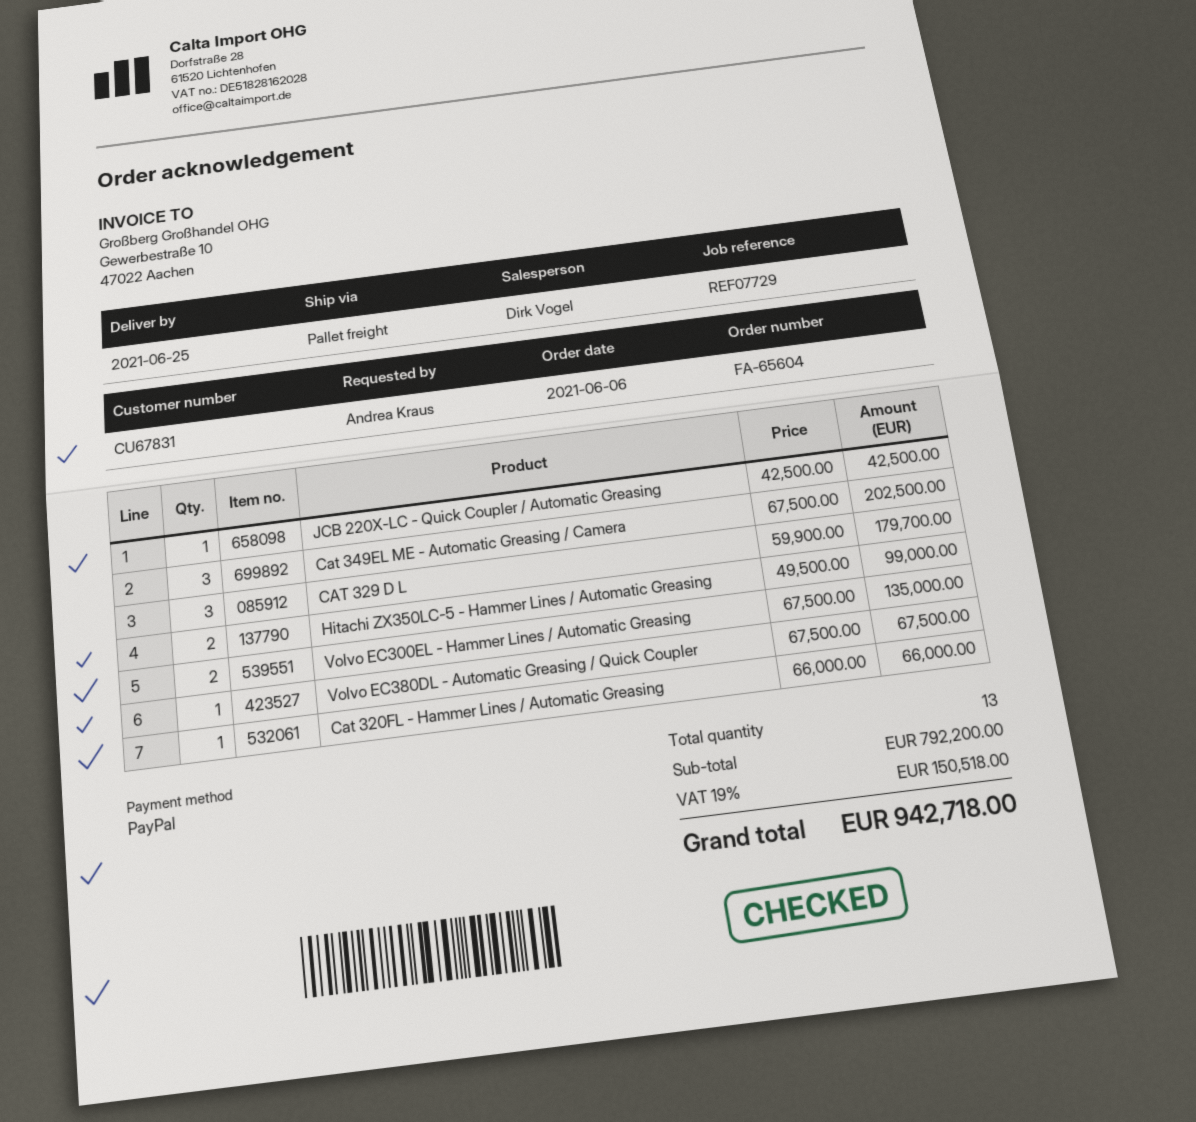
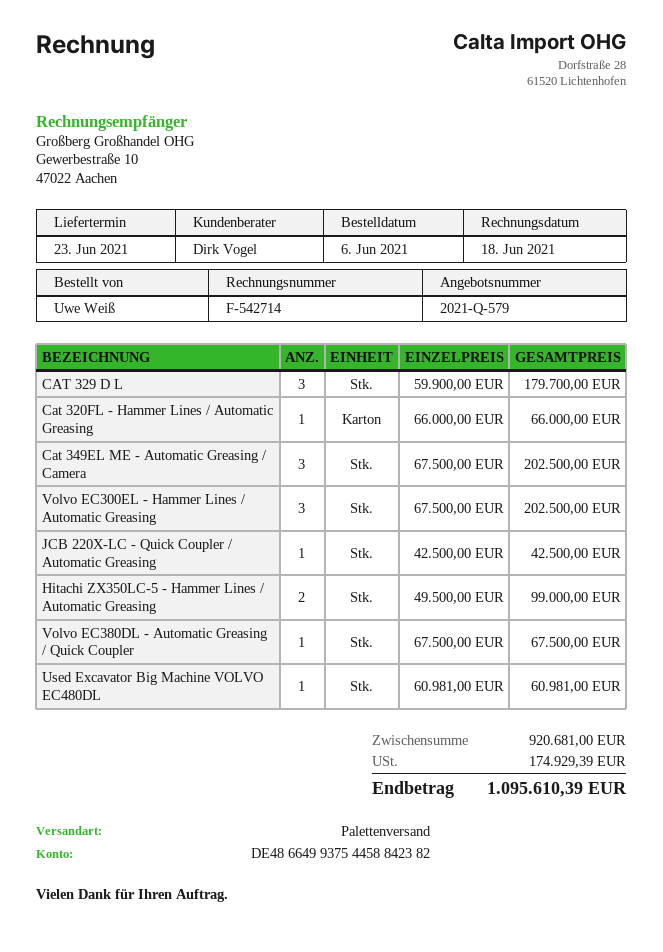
delivery date: 2021-06-25 -> 2021-06-23
ordered by: Andrea Kraus -> Uwe Weiß
Volvo EC300EL - Hammer Lines / Automatic Greasing: 2 x 67500.00 = 135000.00 -> 3 x 67500.00 = 202500.00
Used Excavator Big Machine VOLVO EC480DL: none -> 1 x 60981.00 = 60981.00
subtotal: 792200.00 -> 920681.00
tax: 150518.00 -> 174929.39
total: 942718.00 -> 1095610.39

